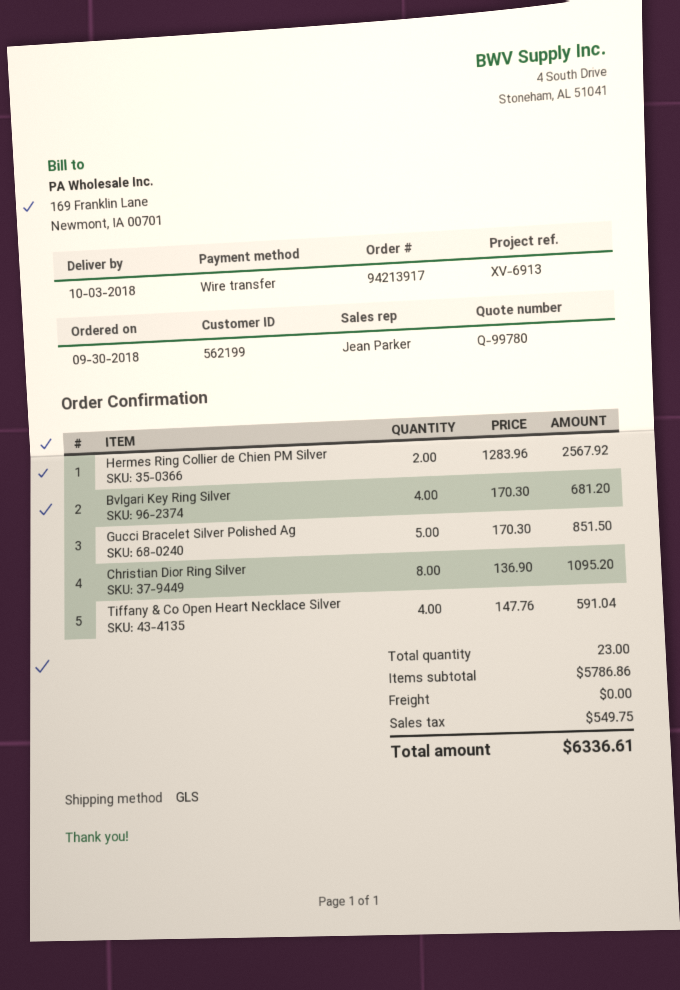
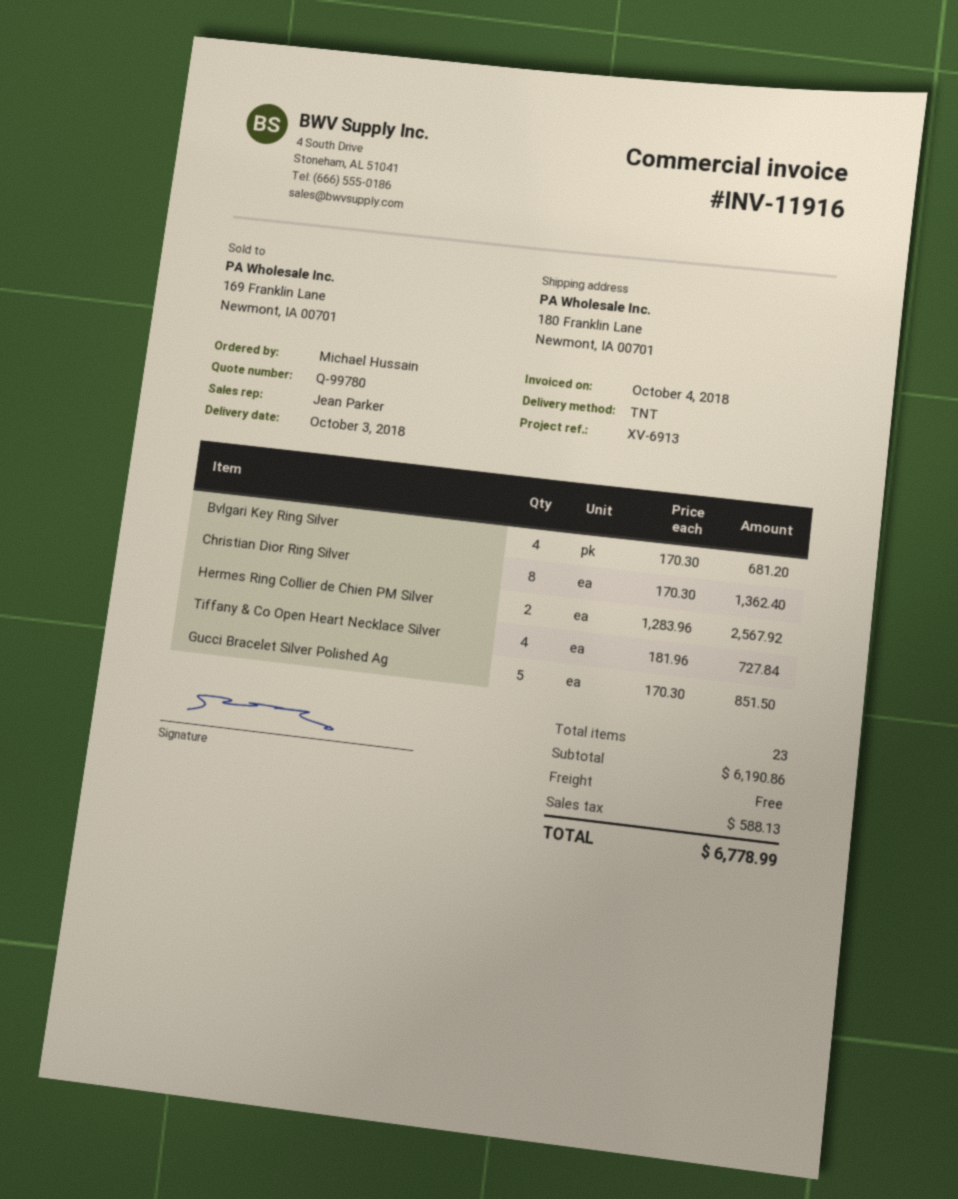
shipping method: GLS -> TNT
Christian Dior Ring Silver: 8 x 136.90 = 1095.20 -> 8 x 170.30 = 1362.40
Tiffany & Co Open Heart Necklace Silver: 4 x 147.76 = 591.04 -> 4 x 181.96 = 727.84
subtotal: 5786.86 -> 6190.86
tax: 549.75 -> 588.13
total: 6336.61 -> 6778.99

